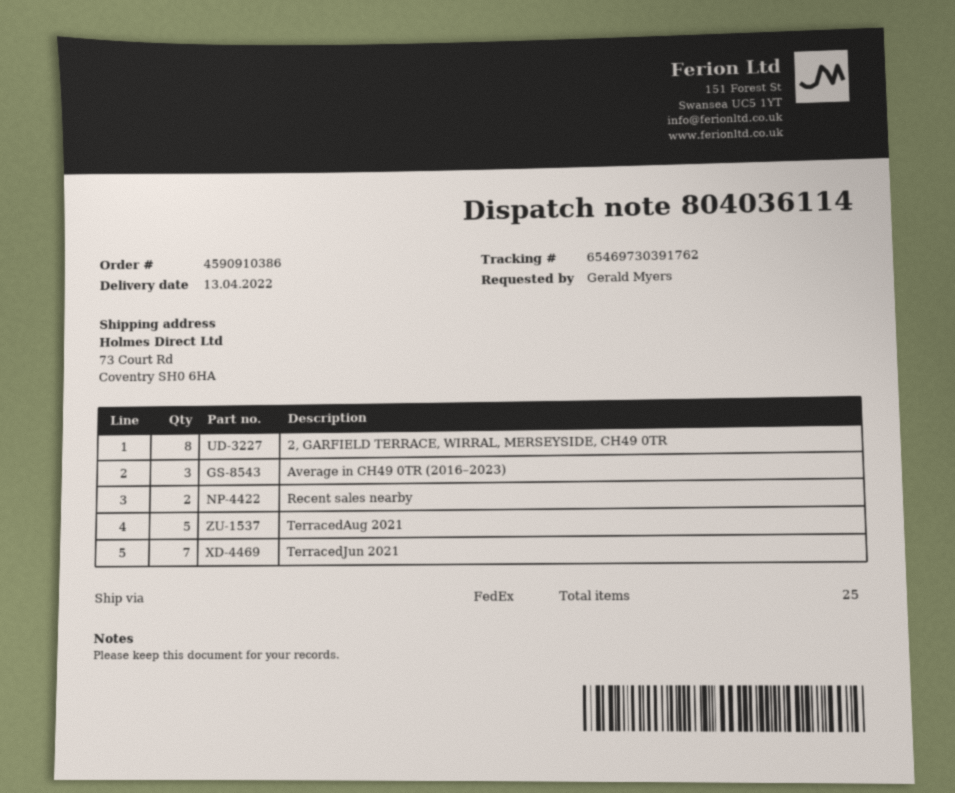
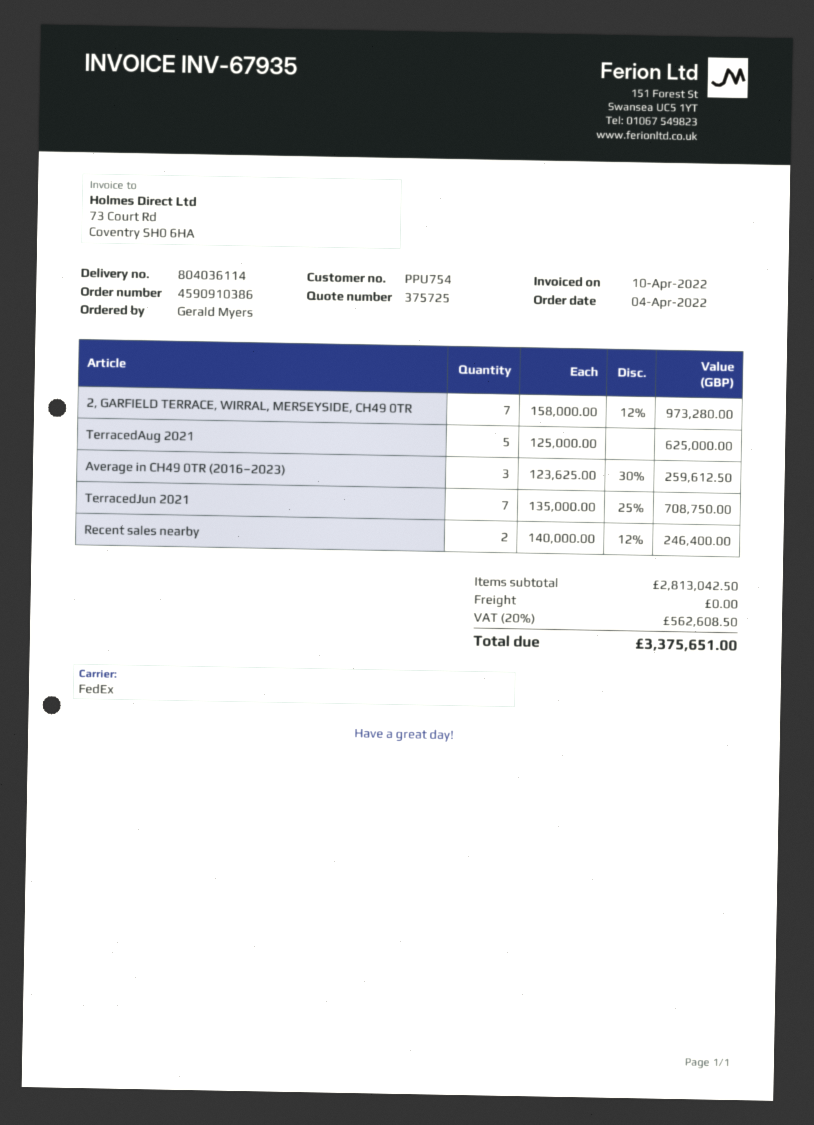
2, GARFIELD TERRACE, WIRRAL, MERSEYSIDE, CH49 0TR: 8 -> 7

